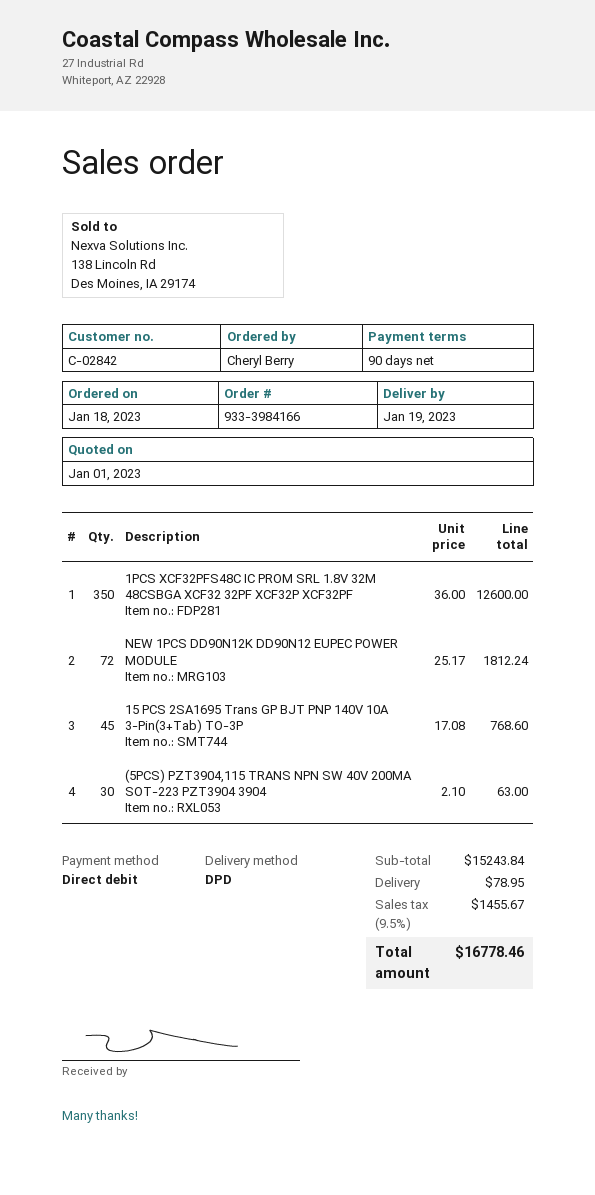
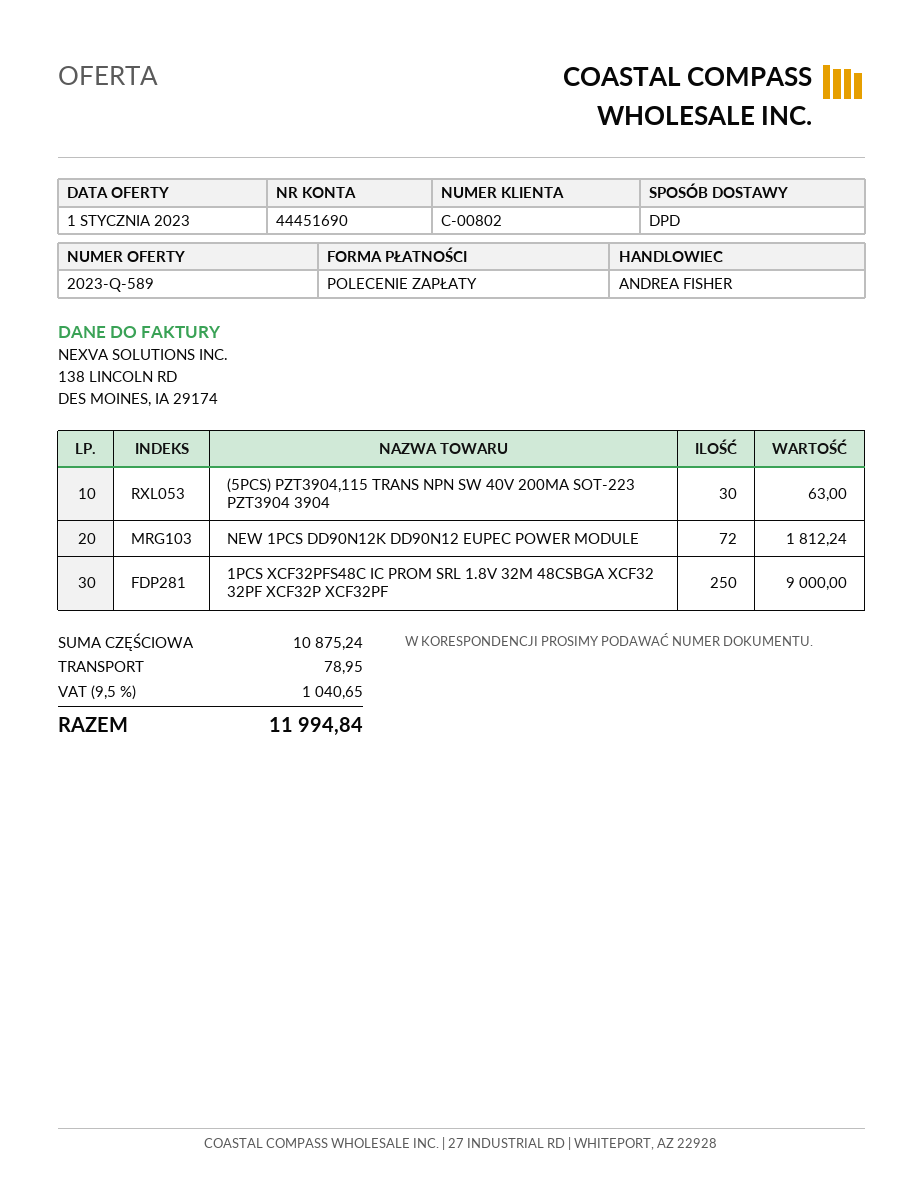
customer number: C-02842 -> C-00802
1PCS XCF32PFS48C IC PROM SRL 1.8V 32M 48CSBGA XCF32 32PF XCF32P XCF32PF: 350 for 12600.00 -> 250 for 9000.00
15 PCS 2SA1695 Trans GP BJT PNP 140V 10A 3-Pin(3+Tab) TO-3P: 45 for 768.60 -> none
subtotal: 15243.84 -> 10875.24
tax: 9.5% = 1455.67 -> 9.5% = 1040.65
total: 16778.46 -> 11994.84

